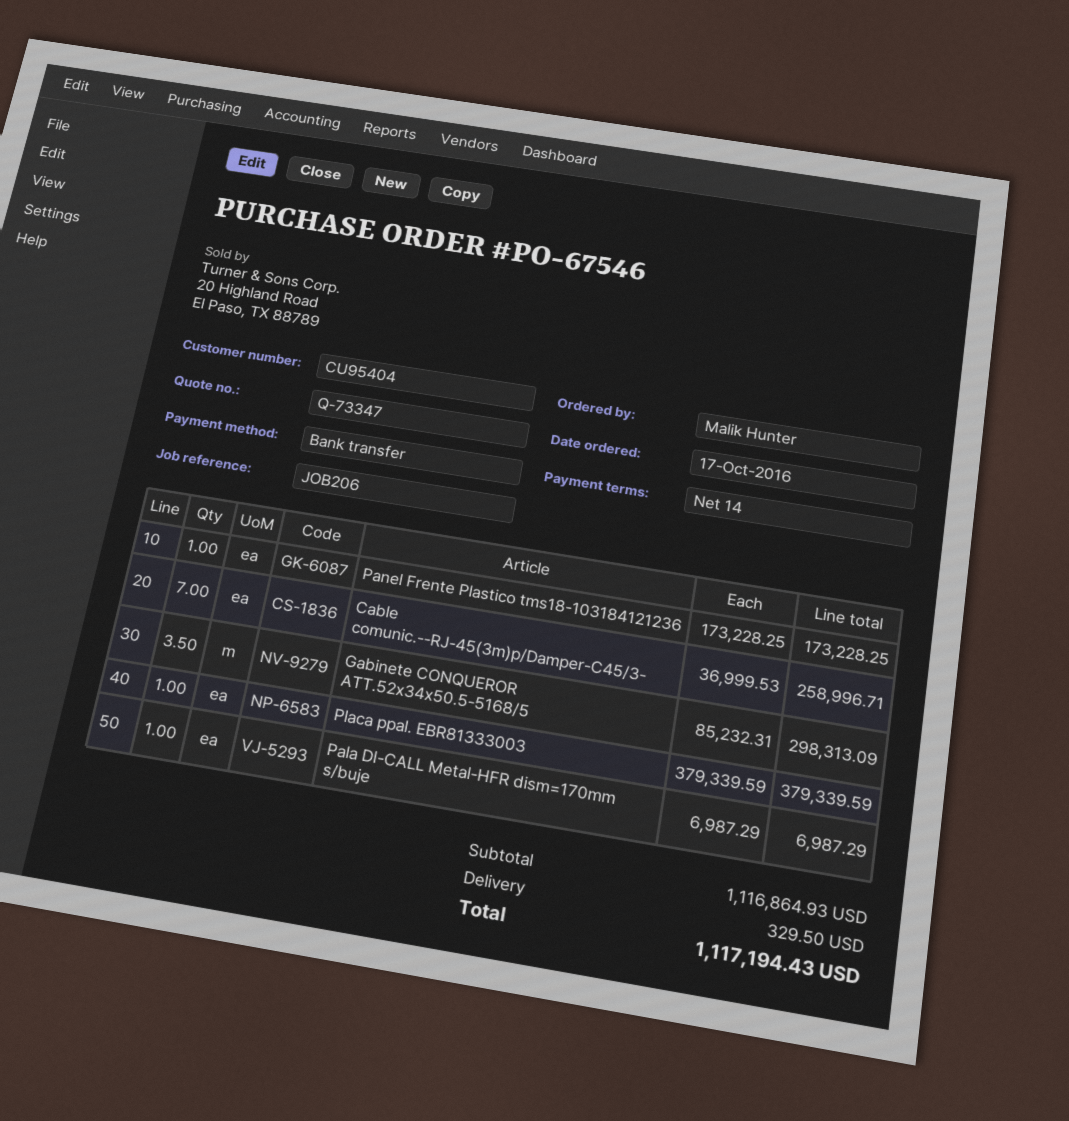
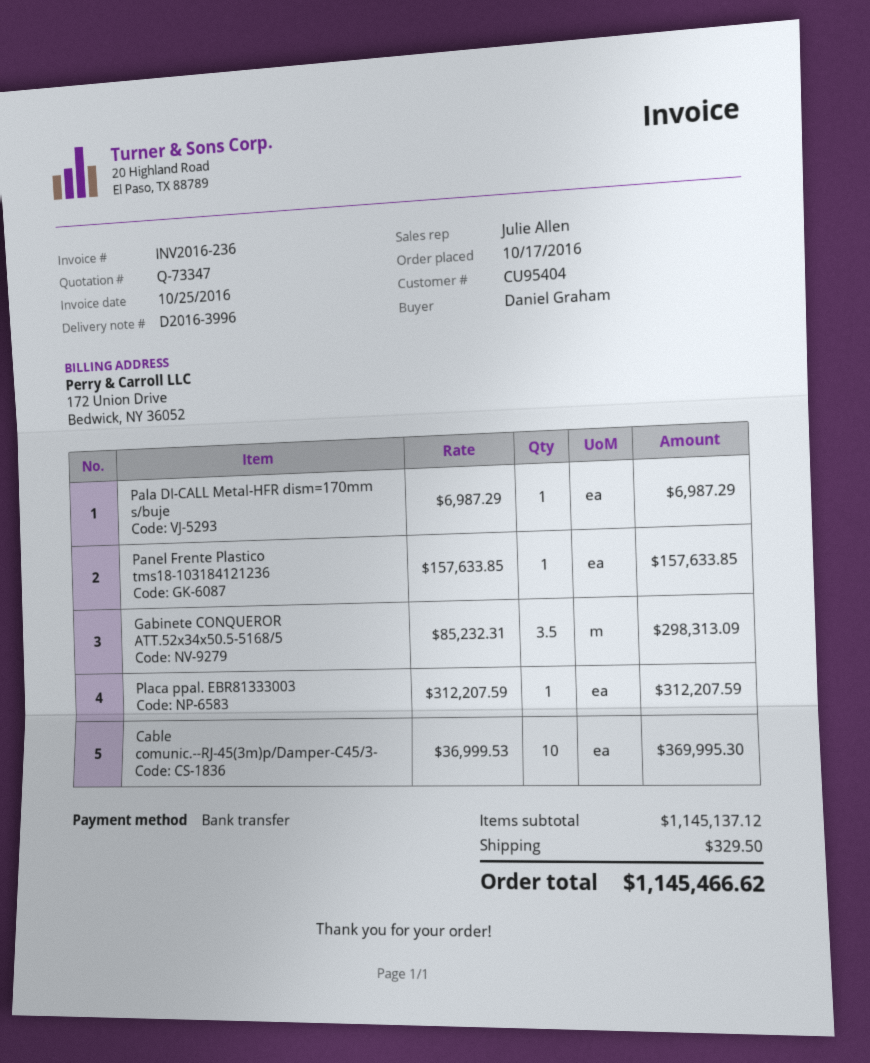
ordered by: Malik Hunter -> Daniel Graham
Panel Frente Plastico tms18-103184121236: 1 x 173228.25 = 173228.25 -> 1 x 157633.85 = 157633.85
Cable comunic.--RJ-45(3m)p/Damper-C45/3-: 7 x 36999.53 = 258996.71 -> 10 x 36999.53 = 369995.30
Placa ppal. EBR81333003: 1 x 379339.59 = 379339.59 -> 1 x 312207.59 = 312207.59
subtotal: 1116864.93 -> 1145137.12
total: 1117194.43 -> 1145466.62

